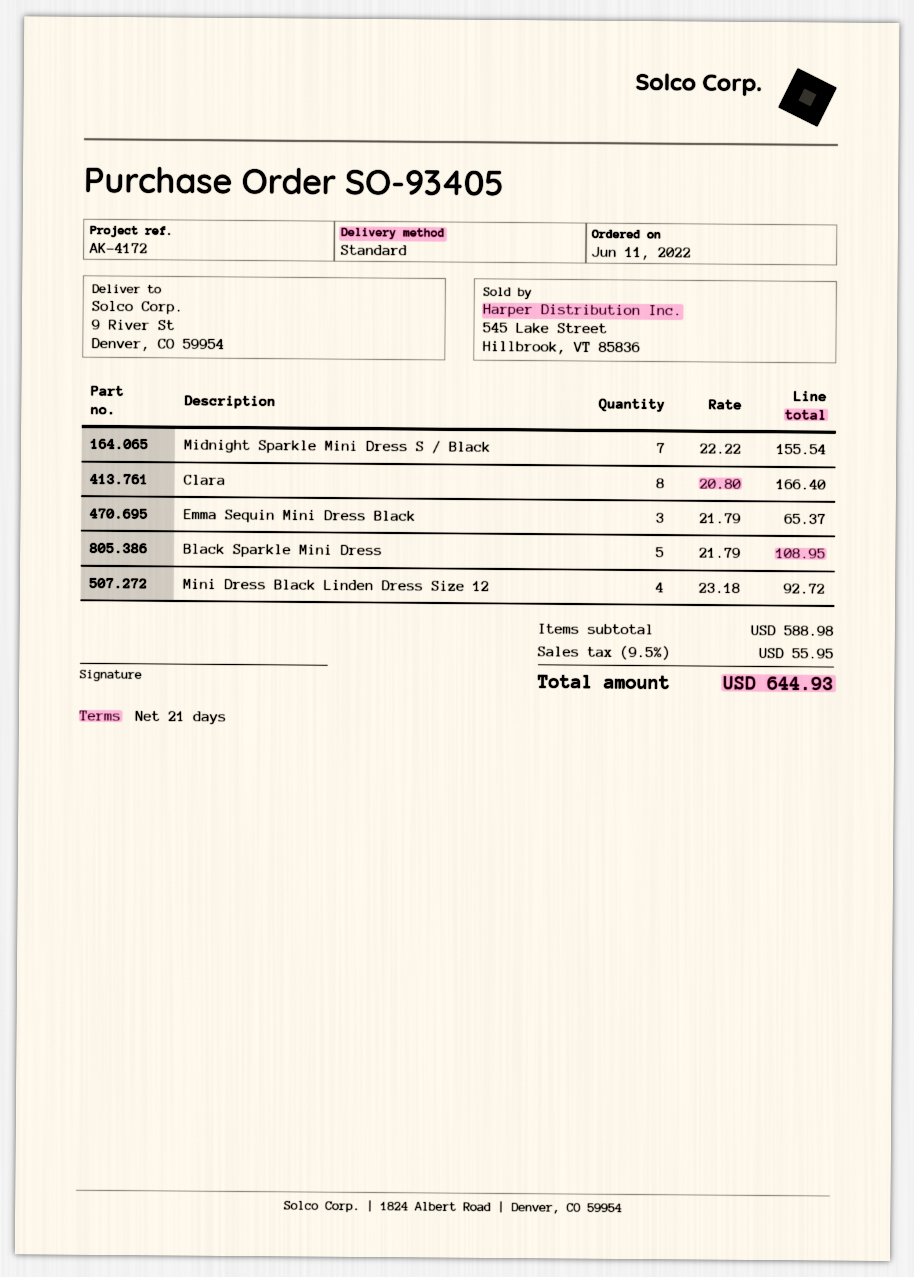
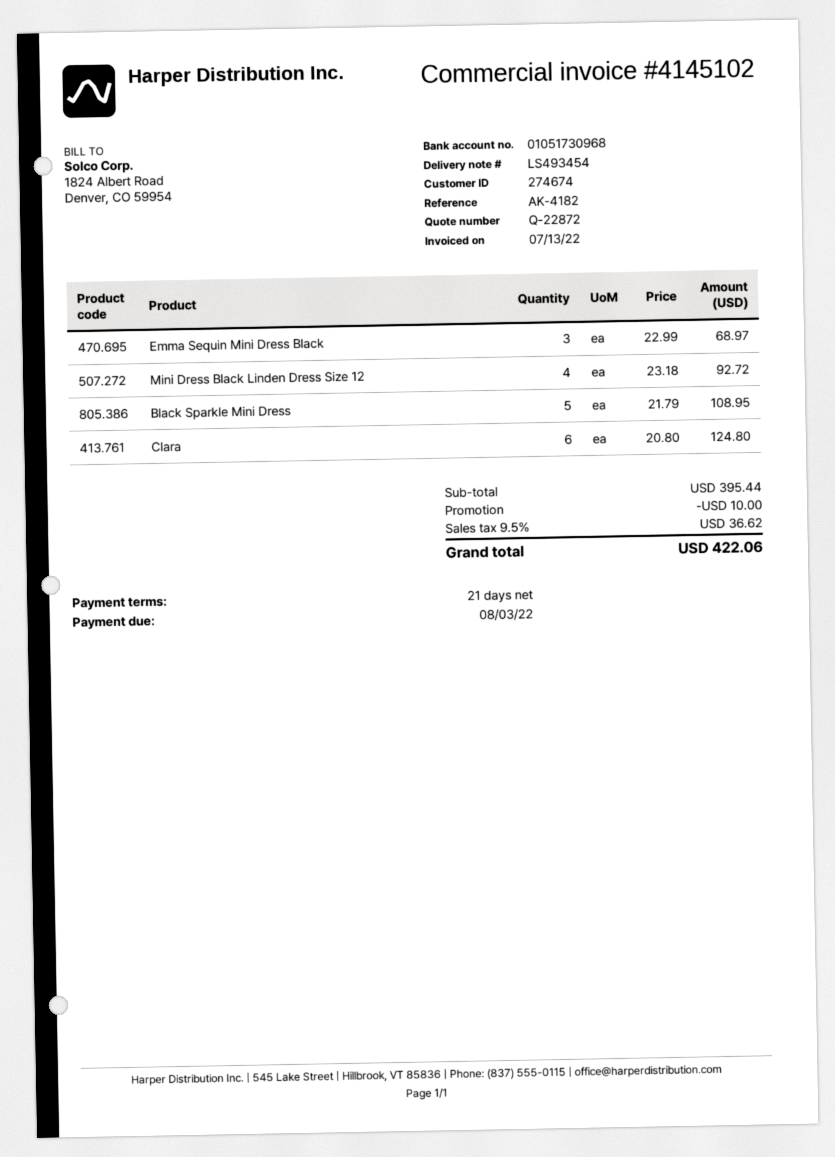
reference: AK-4172 -> AK-4182
Midnight Sparkle Mini Dress S / Black: 7 x 22.22 = 155.54 -> none
Clara: 8 x 20.80 = 166.40 -> 6 x 20.80 = 124.80
Emma Sequin Mini Dress Black: 3 x 21.79 = 65.37 -> 3 x 22.99 = 68.97
subtotal: 588.98 -> 395.44
discount: none -> 10.00
tax: 9.5% = 55.95 -> 9.5% = 36.62
total: 644.93 -> 422.06

